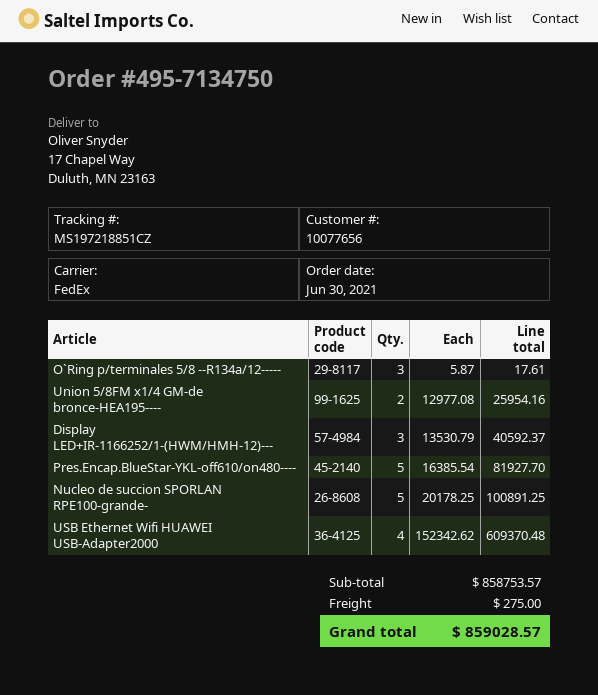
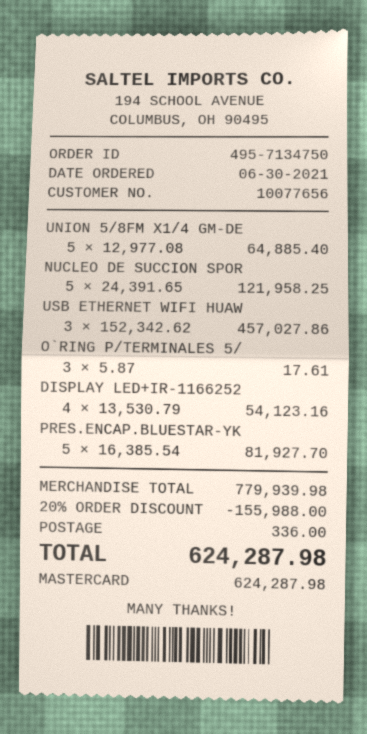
Union 5/8FM x1/4 GM-de bronce-HEA195----: 2 x 12977.08 = 25954.16 -> 5 x 12977.08 = 64885.40
Display LED+IR-1166252/1-(HWM/HMH-12)---: 3 x 13530.79 = 40592.37 -> 4 x 13530.79 = 54123.16
Nucleo de succion SPORLAN RPE100-grande-: 5 x 20178.25 = 100891.25 -> 5 x 24391.65 = 121958.25
USB Ethernet Wifi HUAWEI USB-Adapter2000: 4 x 152342.62 = 609370.48 -> 3 x 152342.62 = 457027.86
subtotal: 858753.57 -> 779939.98
discount: none -> 20% = 155988.00
shipping: 275.00 -> 336.00
total: 859028.57 -> 624287.98

